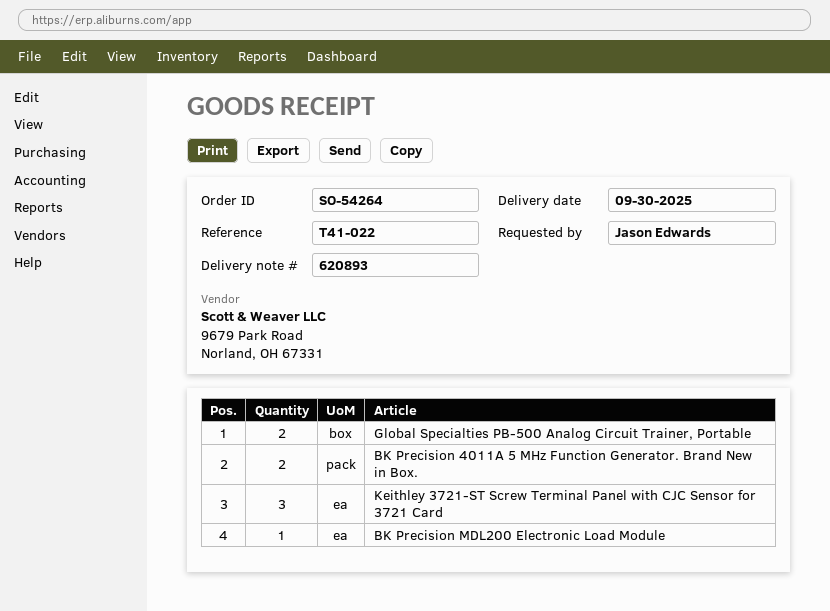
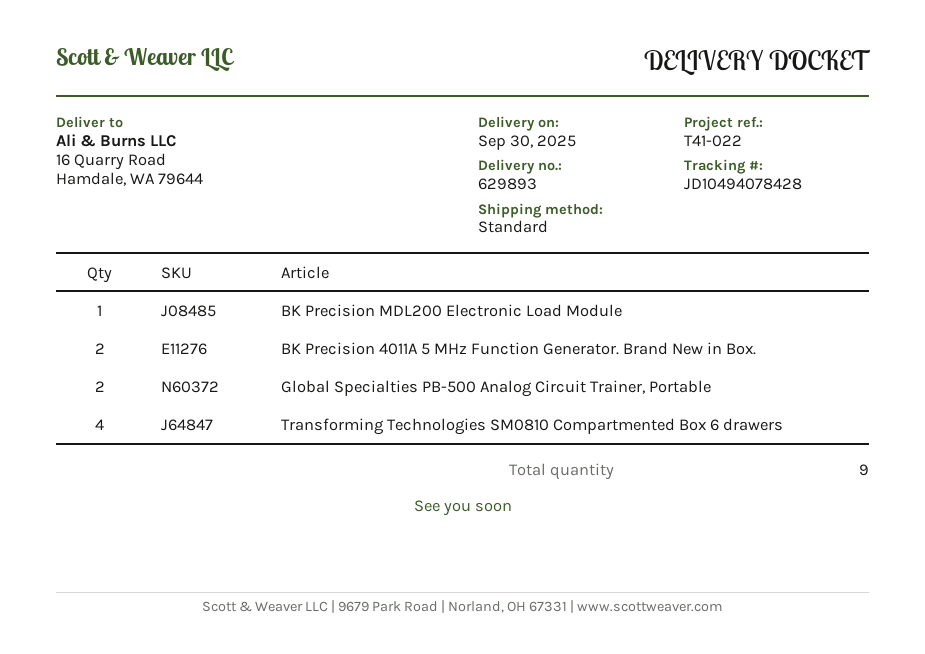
delivery note number: 620893 -> 629893
Keithley 3721-ST Screw Terminal Panel with CJC Sensor for 3721 Card: 3 -> none
Transforming Technologies SM0810 Compartmented Box 6 drawers: none -> 4

